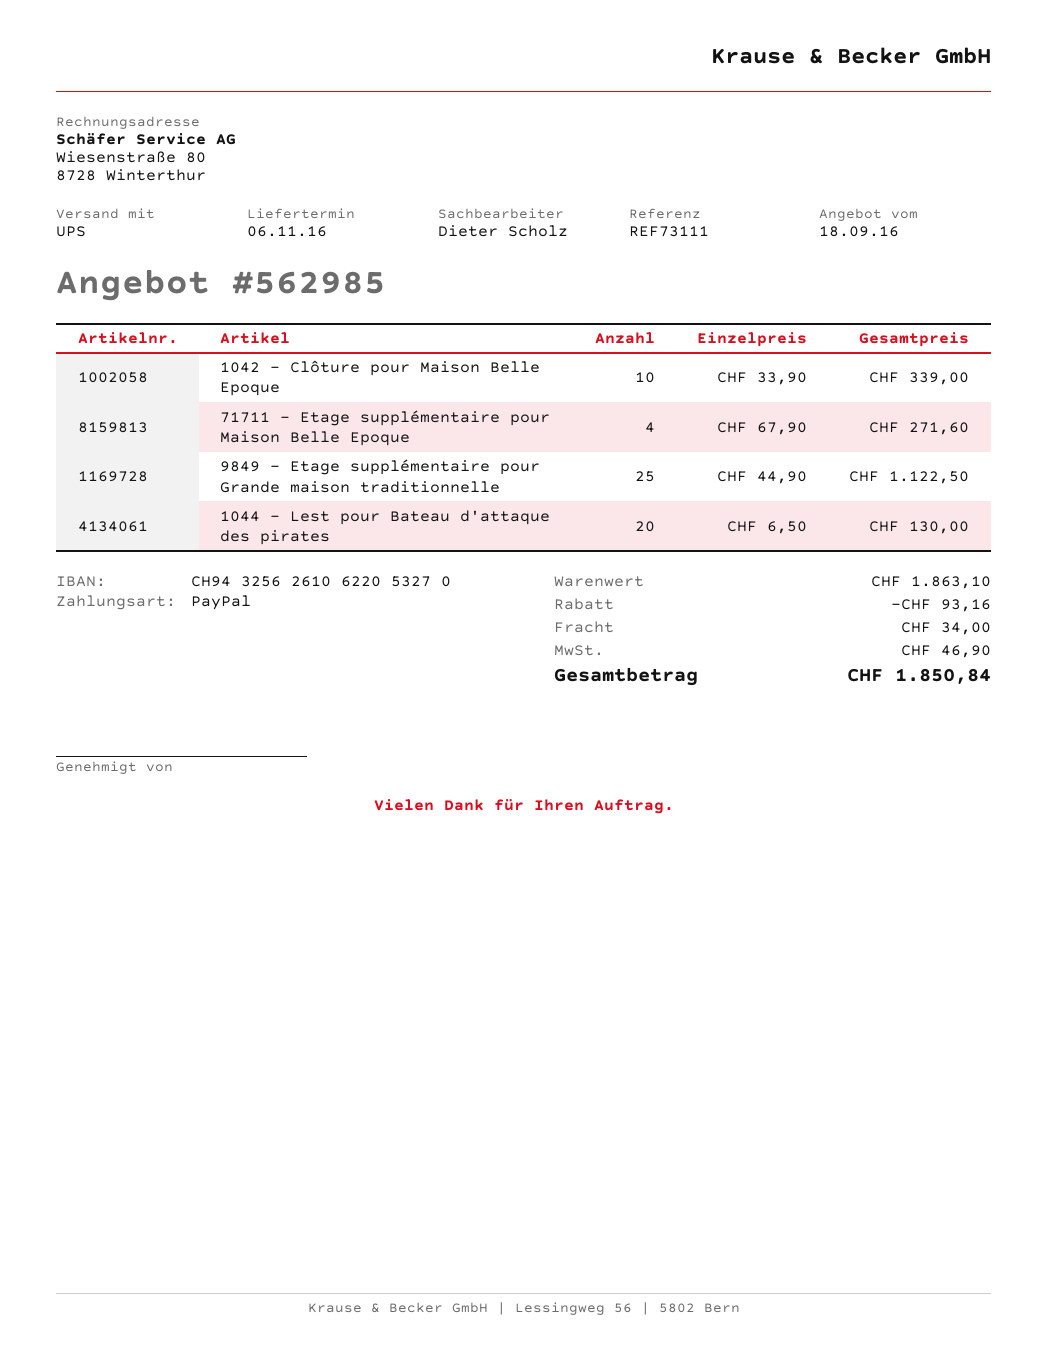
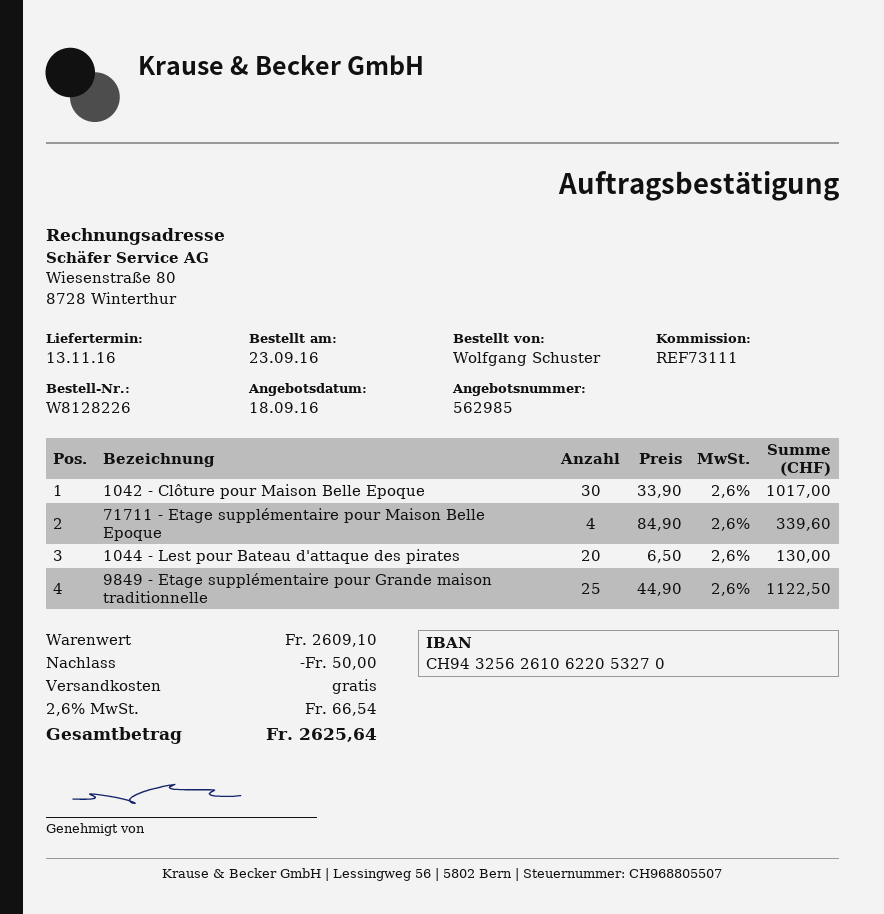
delivery date: 2016-11-06 -> 2016-11-13
1042 - Clôture pour Maison Belle Epoque: 10 x 33.90 = 339.00 -> 30 x 33.90 = 1017.00
71711 - Etage supplémentaire pour Maison Belle Epoque: 4 x 67.90 = 271.60 -> 4 x 84.90 = 339.60
subtotal: 1863.10 -> 2609.10
discount: 93.16 -> 50.00
shipping: 34.00 -> 0.00
tax: 46.90 -> 66.54
total: 1850.84 -> 2625.64

